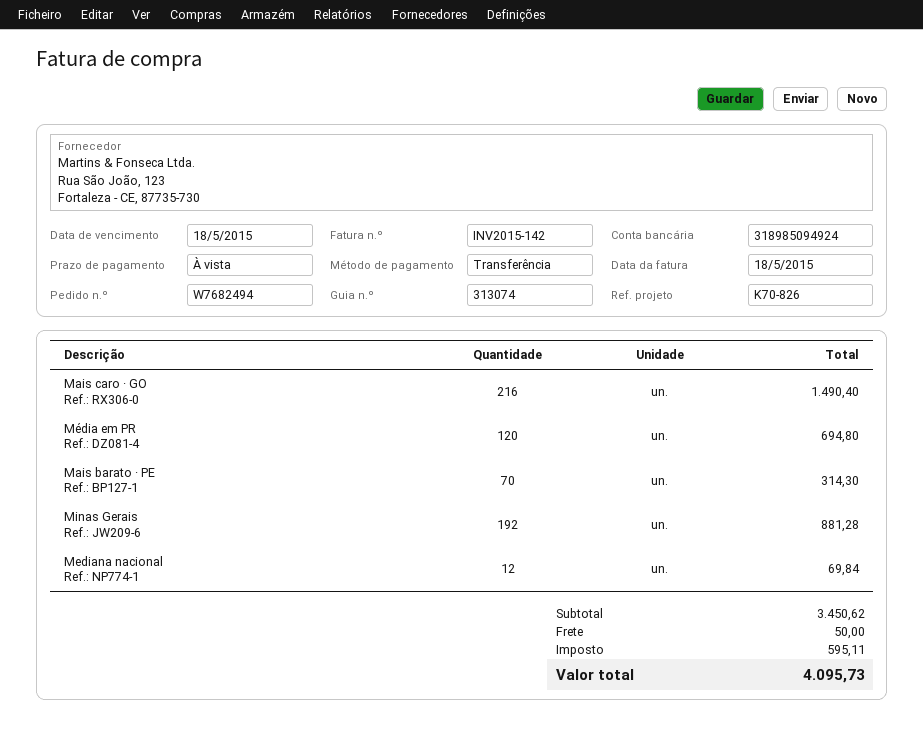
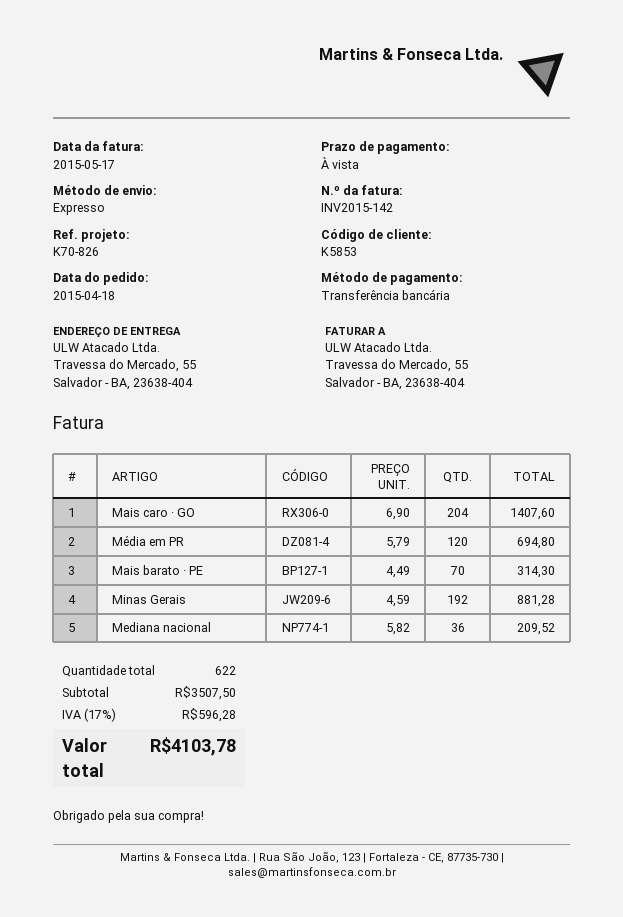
invoice date: 2015-05-18 -> 2015-05-17
Mais caro · GO: 216 for 1490.40 -> 204 for 1407.60
Mediana nacional: 12 for 69.84 -> 36 for 209.52
subtotal: 3450.62 -> 3507.50
shipping: 50.00 -> none
tax: 595.11 -> 596.28
total: 4095.73 -> 4103.78

